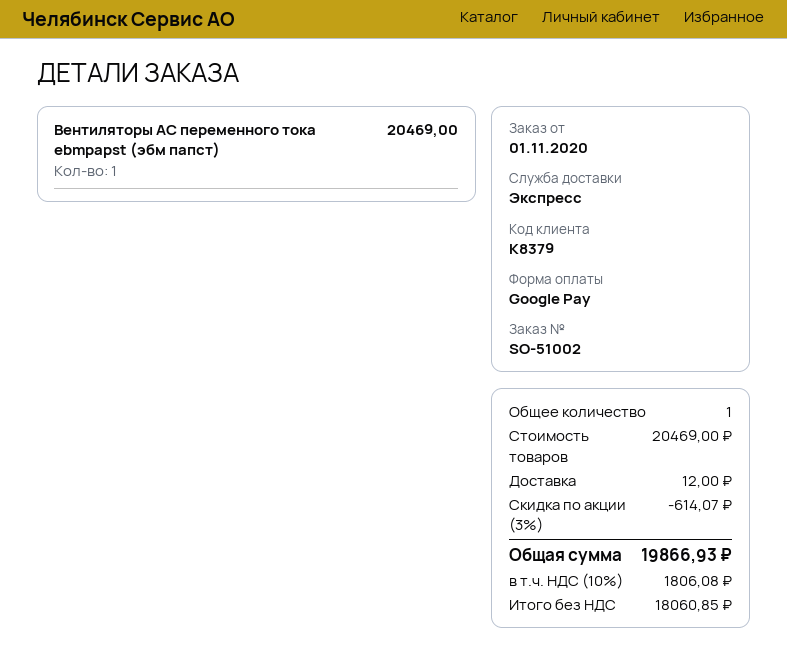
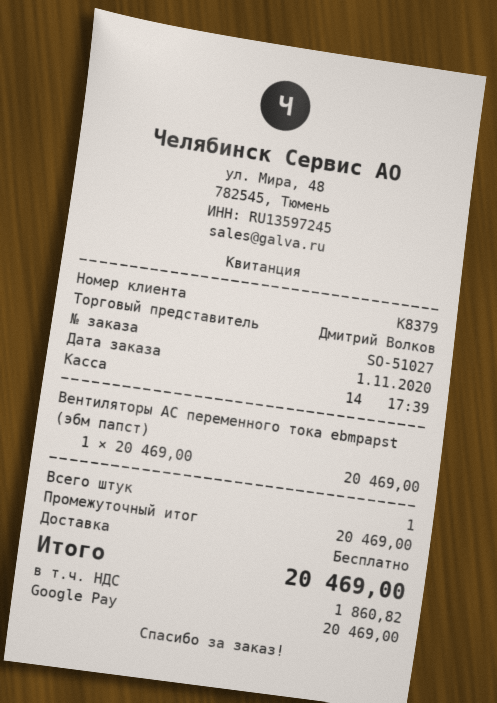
order number: SO-51002 -> SO-51027
discount: 3% = 614.07 -> none
shipping: 12.00 -> 0.00
tax: 1806.08 -> 1860.82
total: 19866.93 -> 20469.00

